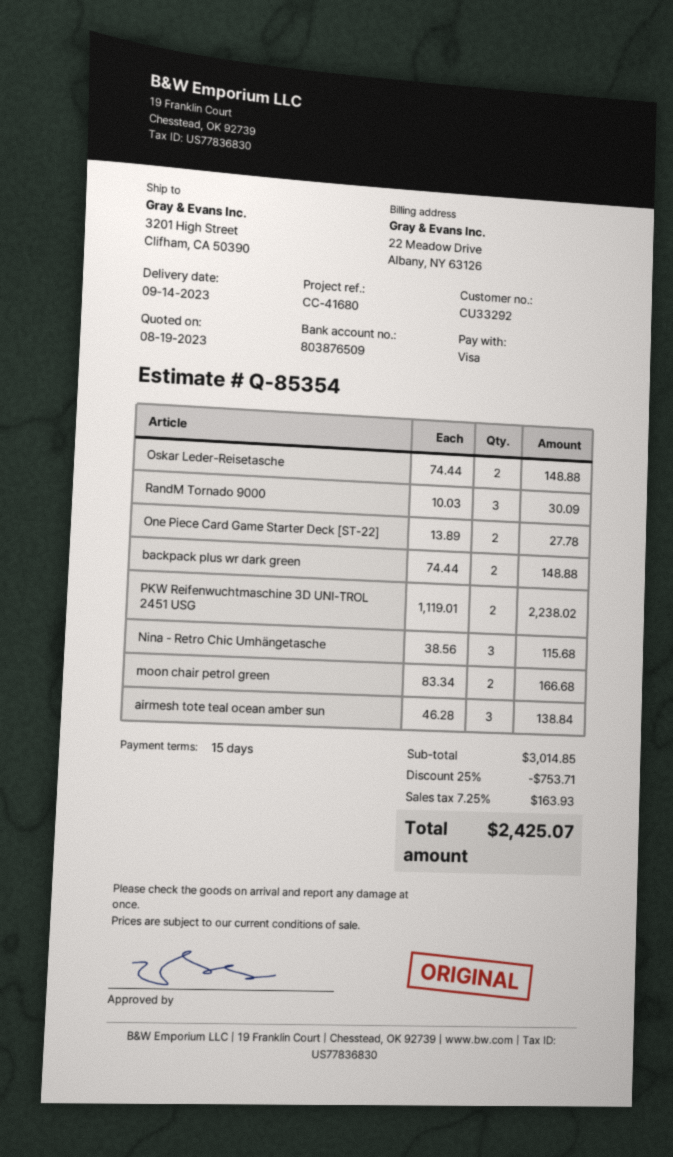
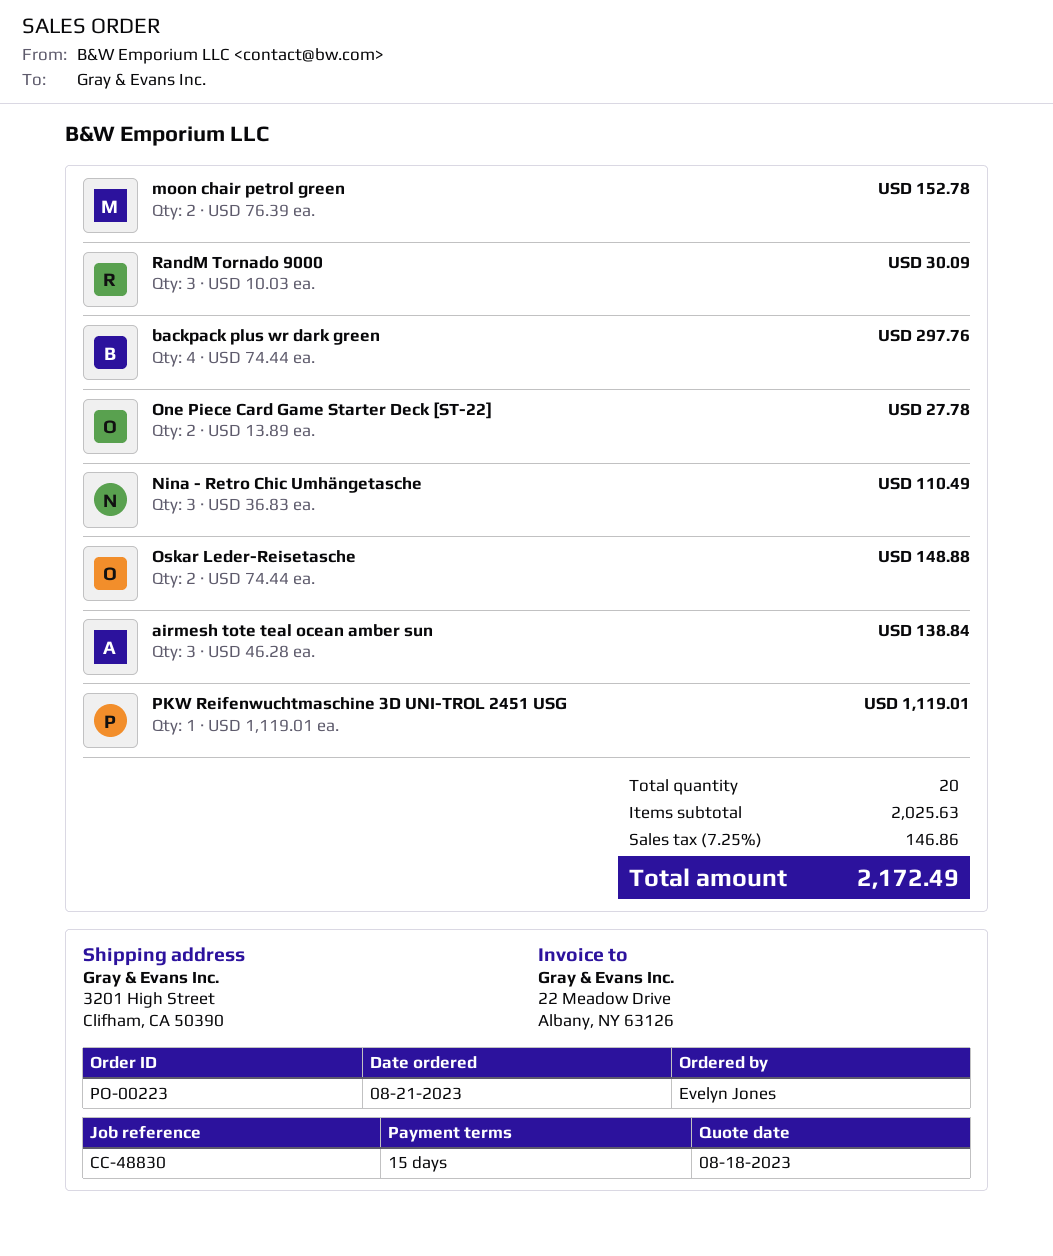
quote date: 2023-08-19 -> 2023-08-18
reference: CC-41680 -> CC-48830
backpack plus wr dark green: 2 x 74.44 = 148.88 -> 4 x 74.44 = 297.76
PKW Reifenwuchtmaschine 3D UNI-TROL 2451 USG: 2 x 1119.01 = 2238.02 -> 1 x 1119.01 = 1119.01
Nina - Retro Chic Umhängetasche: 3 x 38.56 = 115.68 -> 3 x 36.83 = 110.49
moon chair petrol green: 2 x 83.34 = 166.68 -> 2 x 76.39 = 152.78
subtotal: 3014.85 -> 2025.63
discount: 25% = 753.71 -> none
tax: 7.25% = 163.93 -> 7.25% = 146.86
total: 2425.07 -> 2172.49

